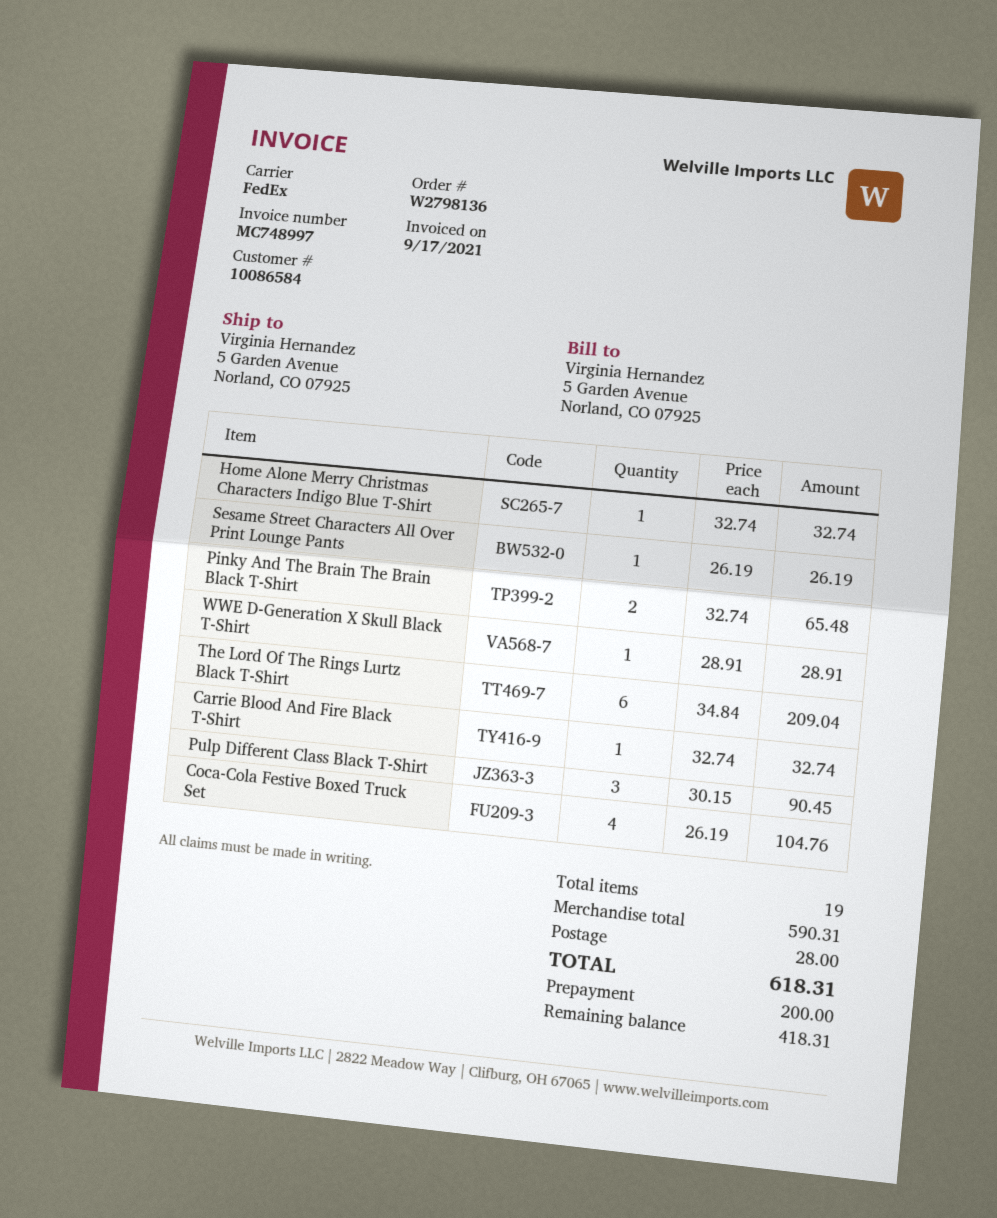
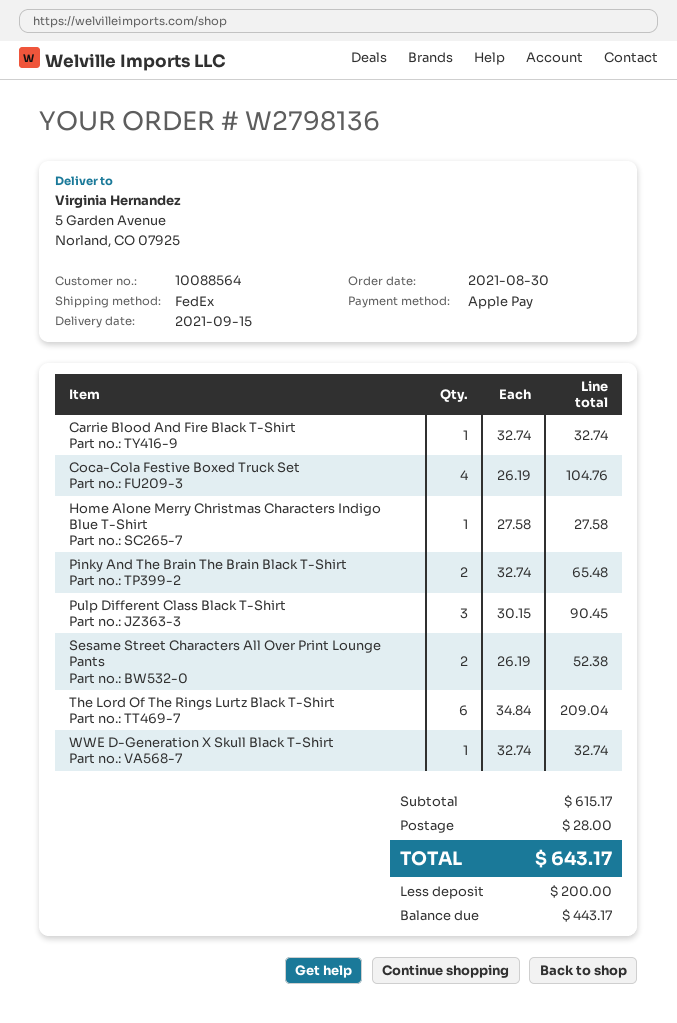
customer number: 10086584 -> 10088564
Home Alone Merry Christmas Characters Indigo Blue T-Shirt: 1 x 32.74 = 32.74 -> 1 x 27.58 = 27.58
Sesame Street Characters All Over Print Lounge Pants: 1 x 26.19 = 26.19 -> 2 x 26.19 = 52.38
WWE D-Generation X Skull Black T-Shirt: 1 x 28.91 = 28.91 -> 1 x 32.74 = 32.74
subtotal: 590.31 -> 615.17
total: 618.31 -> 643.17
balance: 418.31 -> 443.17

